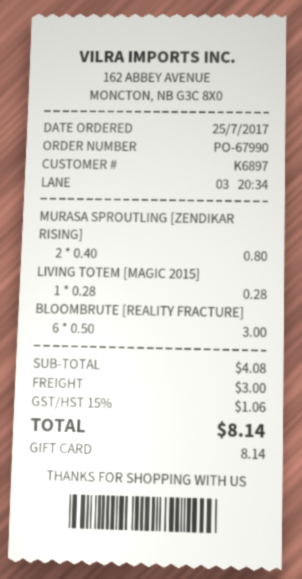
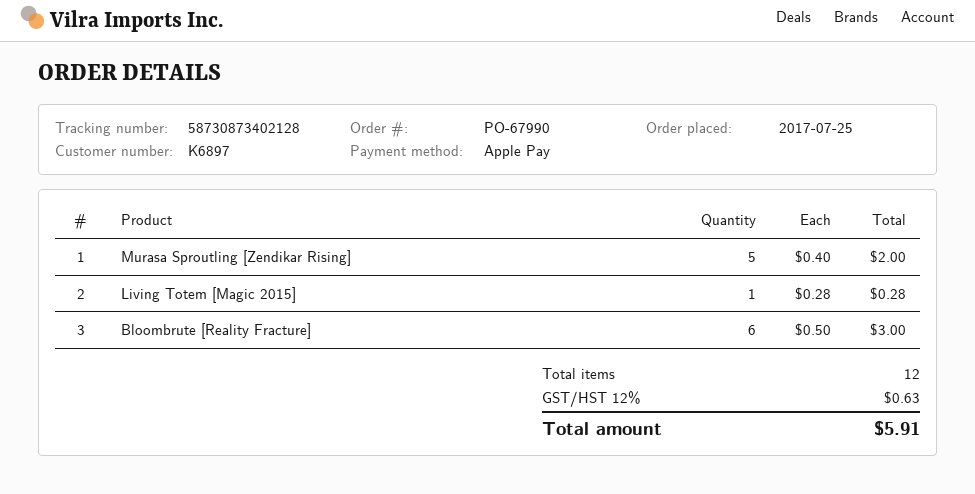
payment method: gift card -> Apple Pay
MURASA SPROUTLING [ZENDIKAR RISING]: 2 x 0.40 = 0.80 -> 5 x 0.40 = 2.00
shipping: 3.00 -> none
tax: 15% = 1.06 -> 12% = 0.63
total: 8.14 -> 5.91

